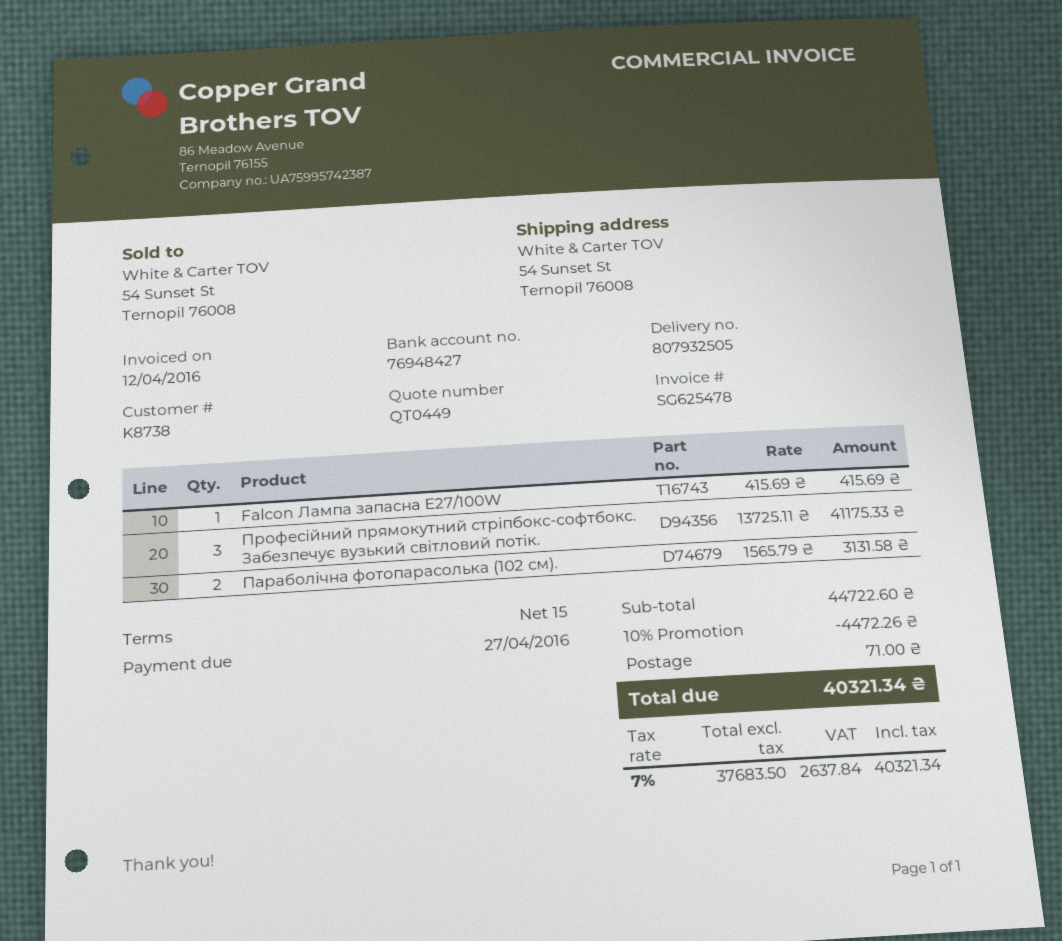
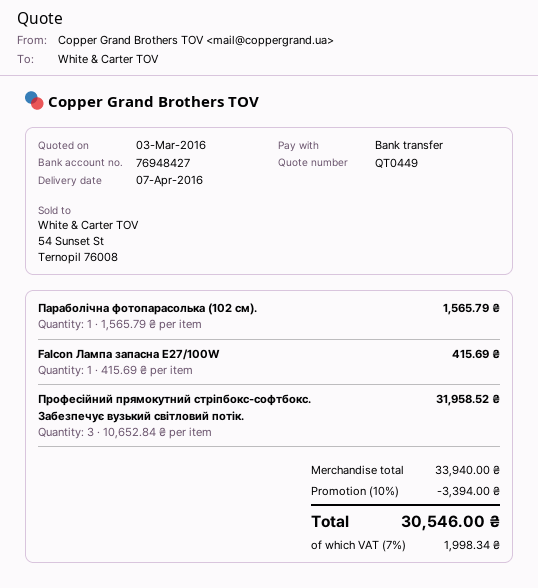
Професійний прямокутний стріпбокс-софтбокс. Забезпечує вузький світловий потік.: 3 x 13725.11 = 41175.33 -> 3 x 10652.84 = 31958.52
Параболічна фотопарасолька (102 см).: 2 x 1565.79 = 3131.58 -> 1 x 1565.79 = 1565.79
subtotal: 44722.60 -> 33940.00
discount: 10% = 4472.26 -> 10% = 3394.00
shipping: 71.00 -> none
tax: 7% = 2637.84 -> 7% = 1998.34
total: 40321.34 -> 30546.00

